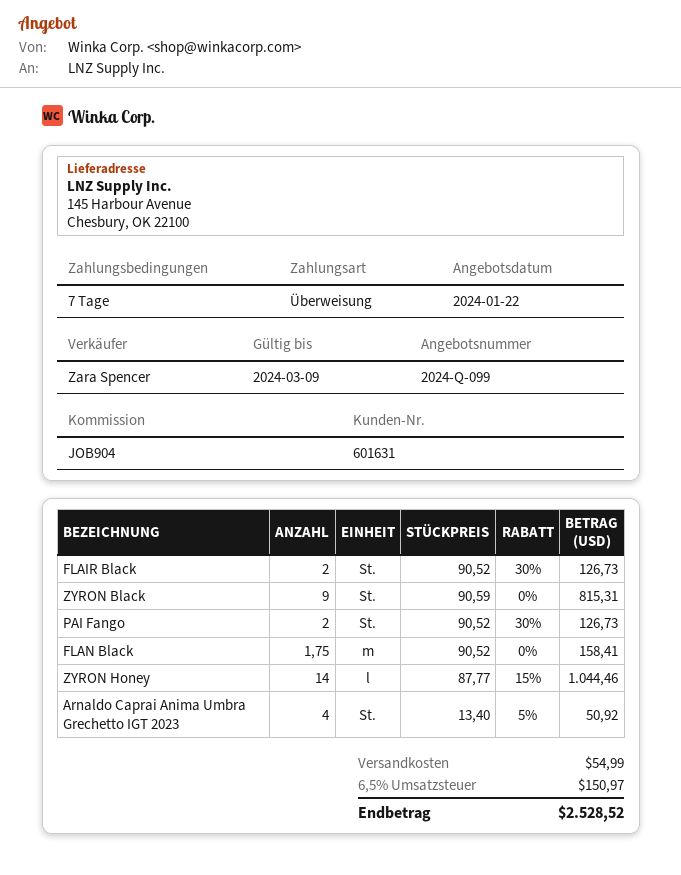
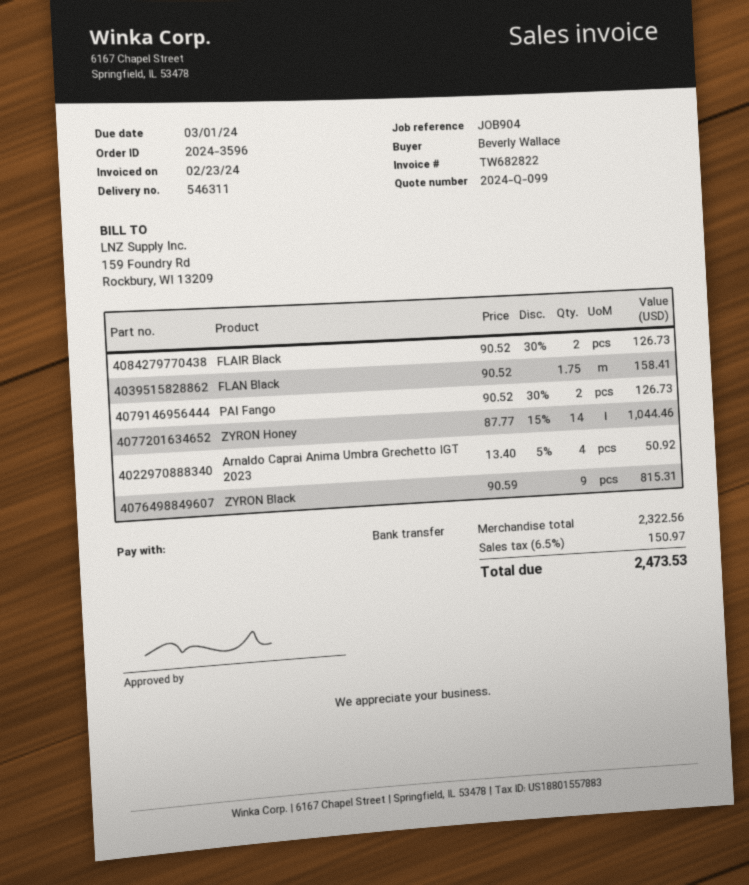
shipping: 54.99 -> none
total: 2528.52 -> 2473.53

